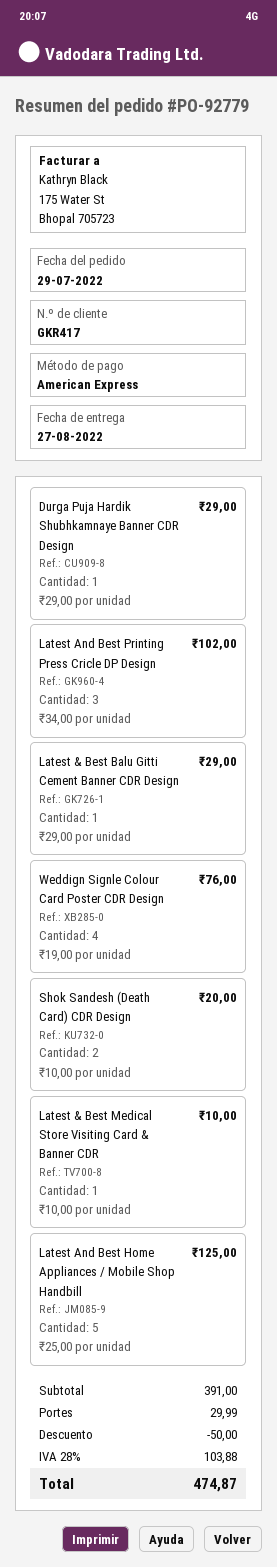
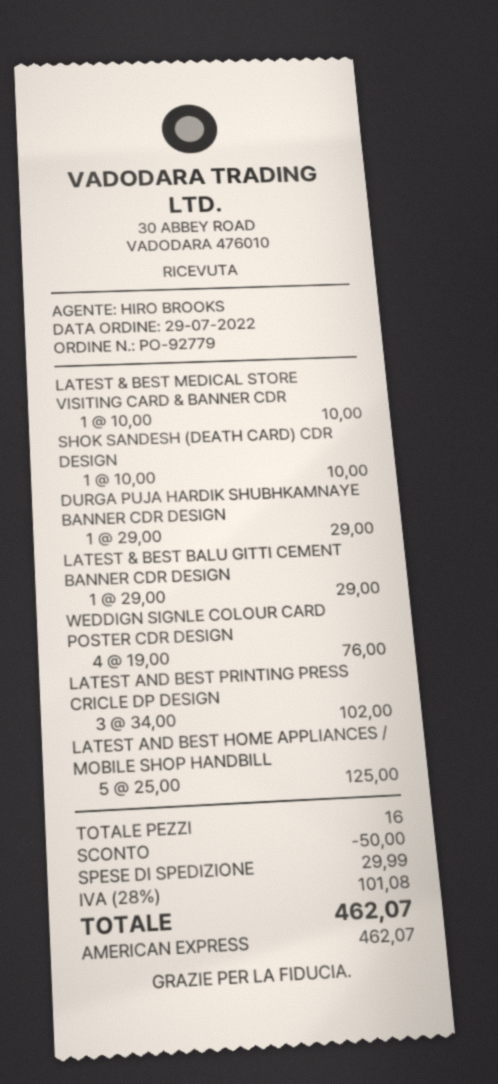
Shok Sandesh (Death Card) CDR Design: 2 x 10.00 = 20.00 -> 1 x 10.00 = 10.00
tax: 28% = 103.88 -> 28% = 101.08
total: 474.87 -> 462.07

